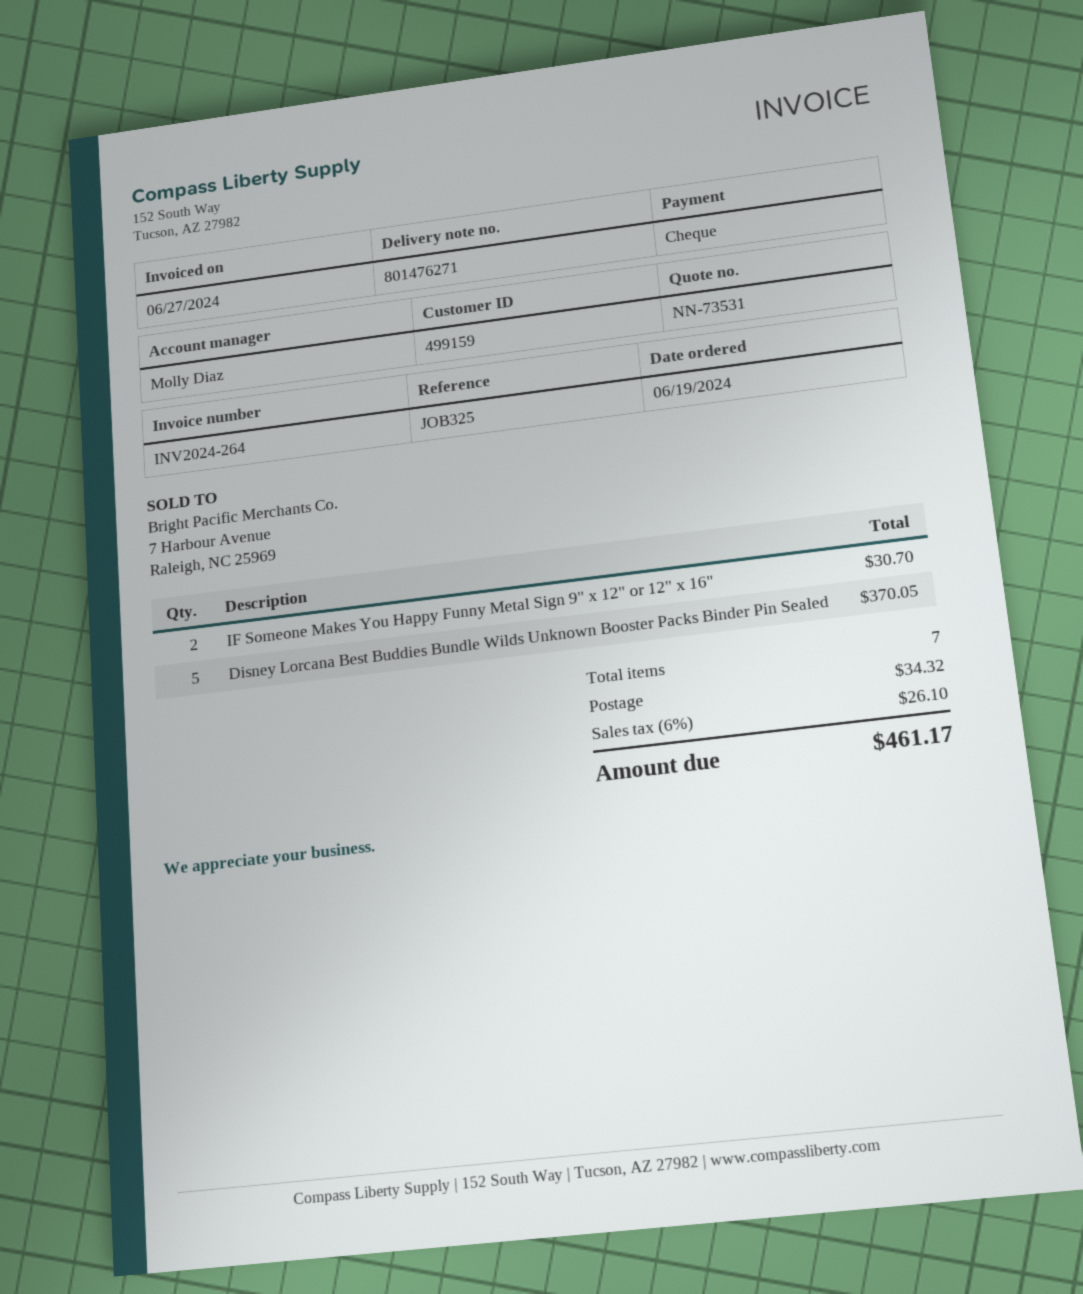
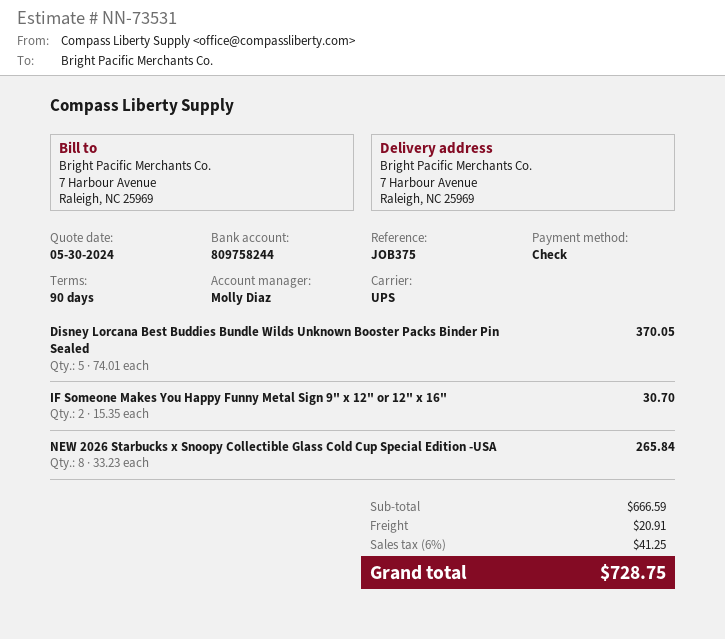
reference: JOB325 -> JOB375
NEW 2026 Starbucks x Snoopy Collectible Glass Cold Cup Special Edition -USA: none -> 8 for 265.84
shipping: 34.32 -> 20.91
tax: 6% = 26.10 -> 6% = 41.25
total: 461.17 -> 728.75

